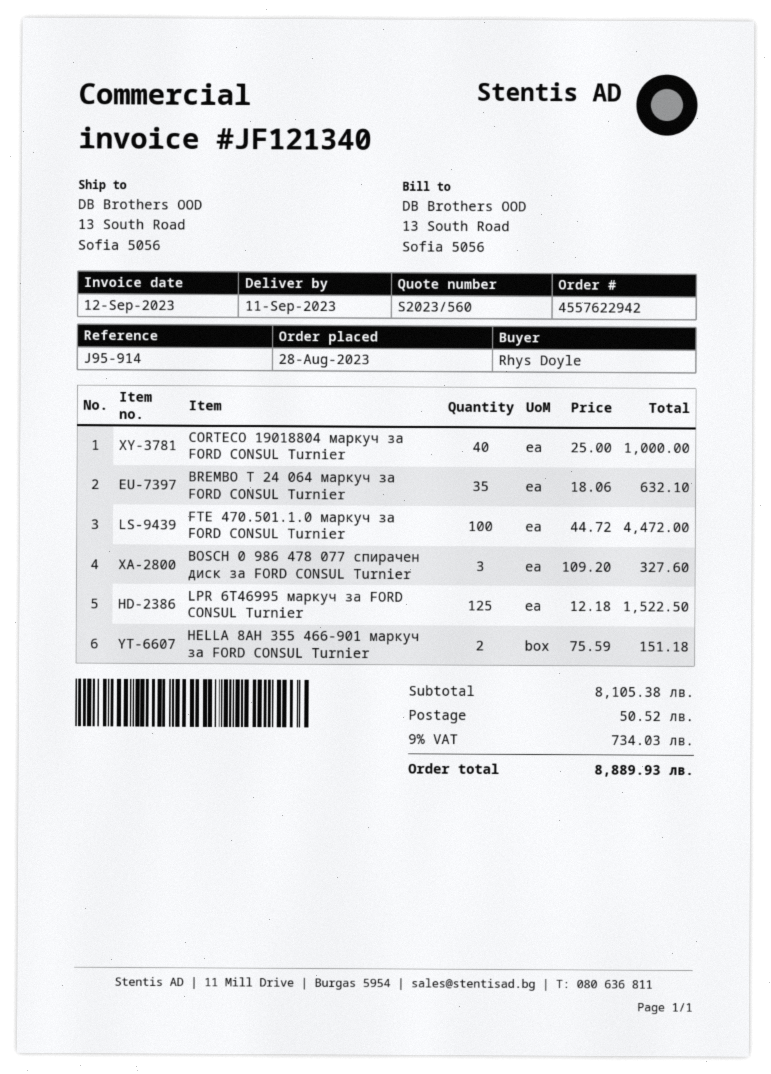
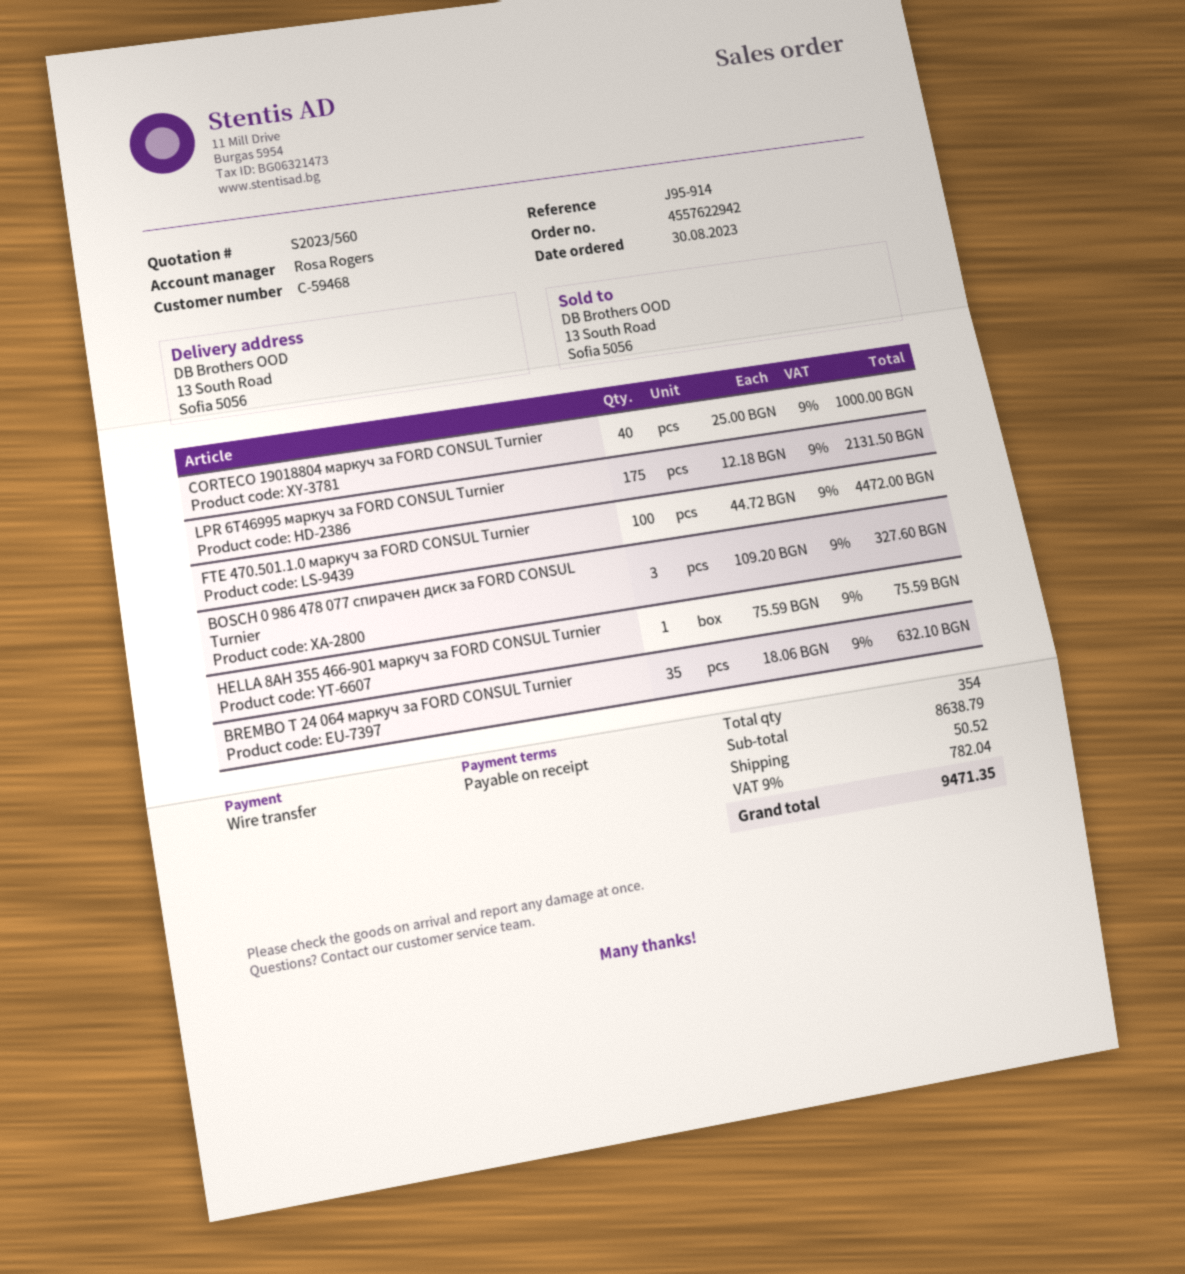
order date: 2023-08-28 -> 2023-08-30
LPR 6T46995 маркуч за FORD CONSUL Turnier: 125 x 12.18 = 1522.50 -> 175 x 12.18 = 2131.50
HELLA 8AH 355 466-901 маркуч за FORD CONSUL Turnier: 2 x 75.59 = 151.18 -> 1 x 75.59 = 75.59
subtotal: 8105.38 -> 8638.79
tax: 9% = 734.03 -> 9% = 782.04
total: 8889.93 -> 9471.35

